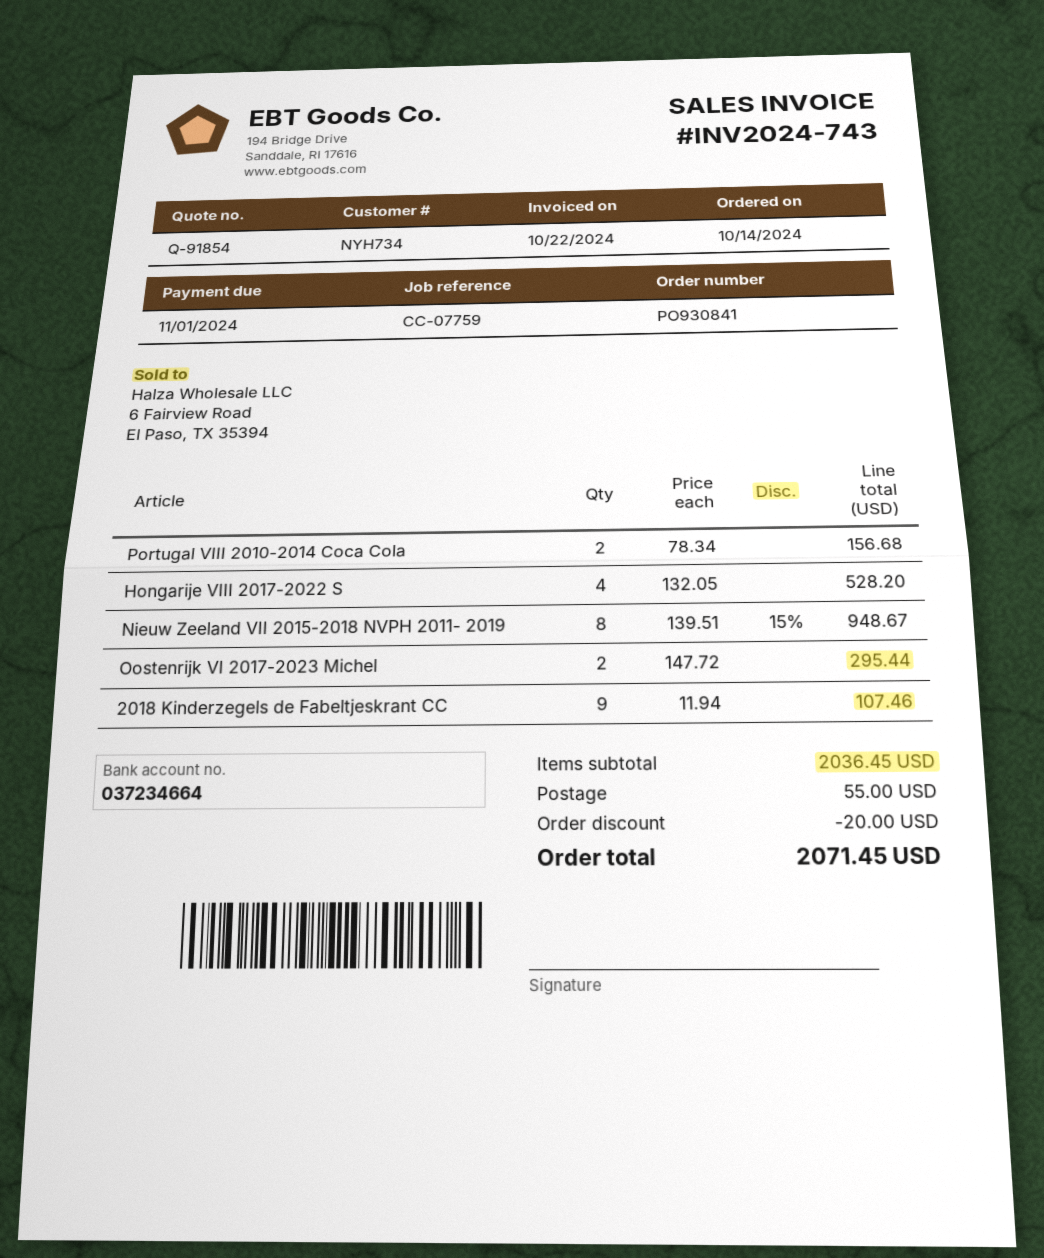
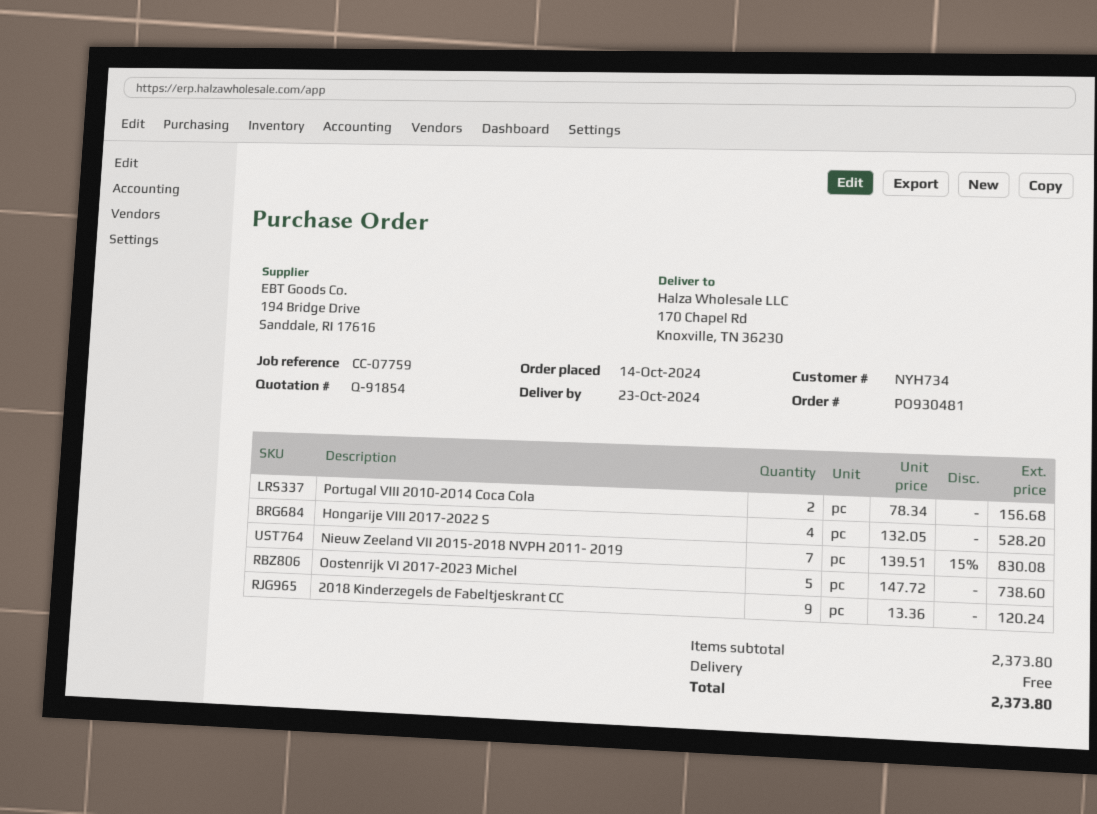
order number: PO930841 -> PO930481
Nieuw Zeeland VII 2015-2018 NVPH 2011- 2019: 8 x 139.51 - 15% = 948.67 -> 7 x 139.51 - 15% = 830.08
Oostenrijk VI 2017-2023 Michel: 2 x 147.72 = 295.44 -> 5 x 147.72 = 738.60
2018 Kinderzegels de Fabeltjeskrant CC: 9 x 11.94 = 107.46 -> 9 x 13.36 = 120.24
subtotal: 2036.45 -> 2373.80
discount: 20.00 -> none
shipping: 55.00 -> 0.00
total: 2071.45 -> 2373.80

